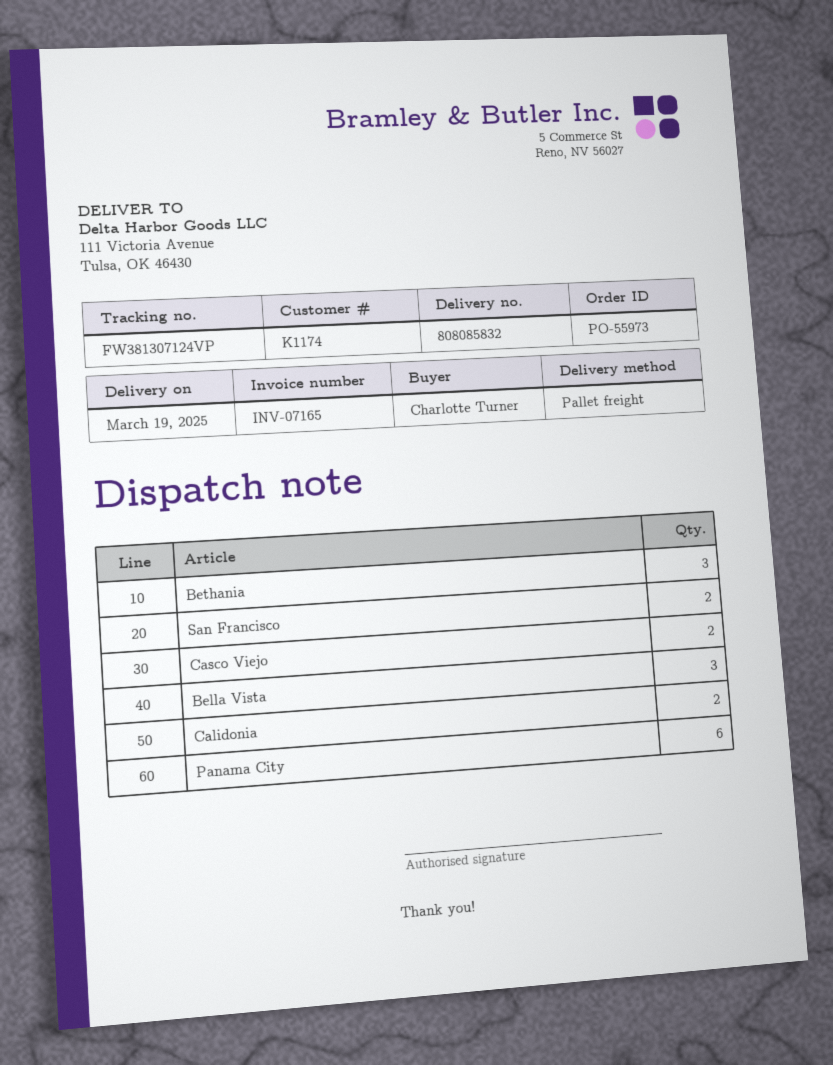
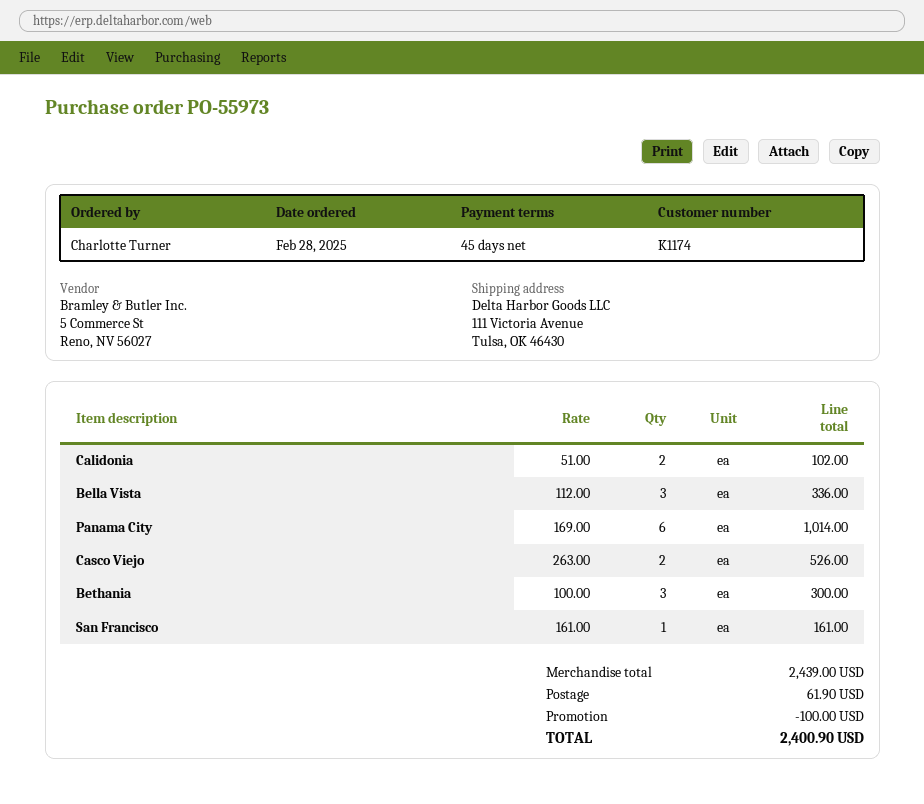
San Francisco: 2 -> 1

